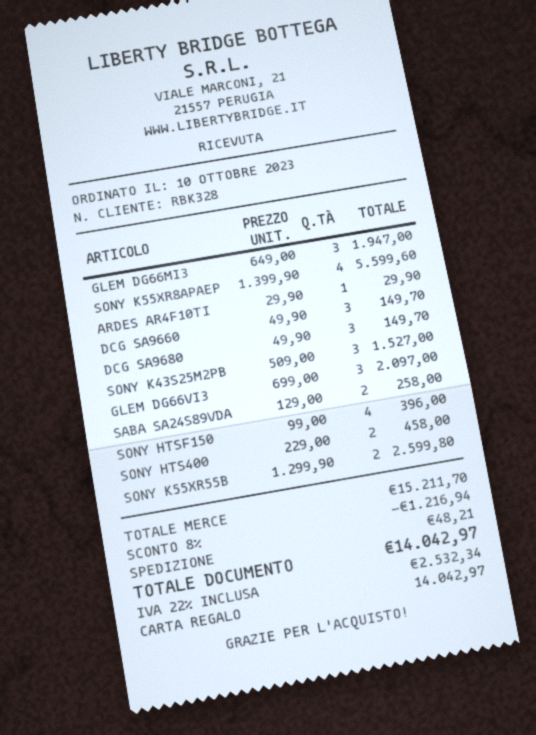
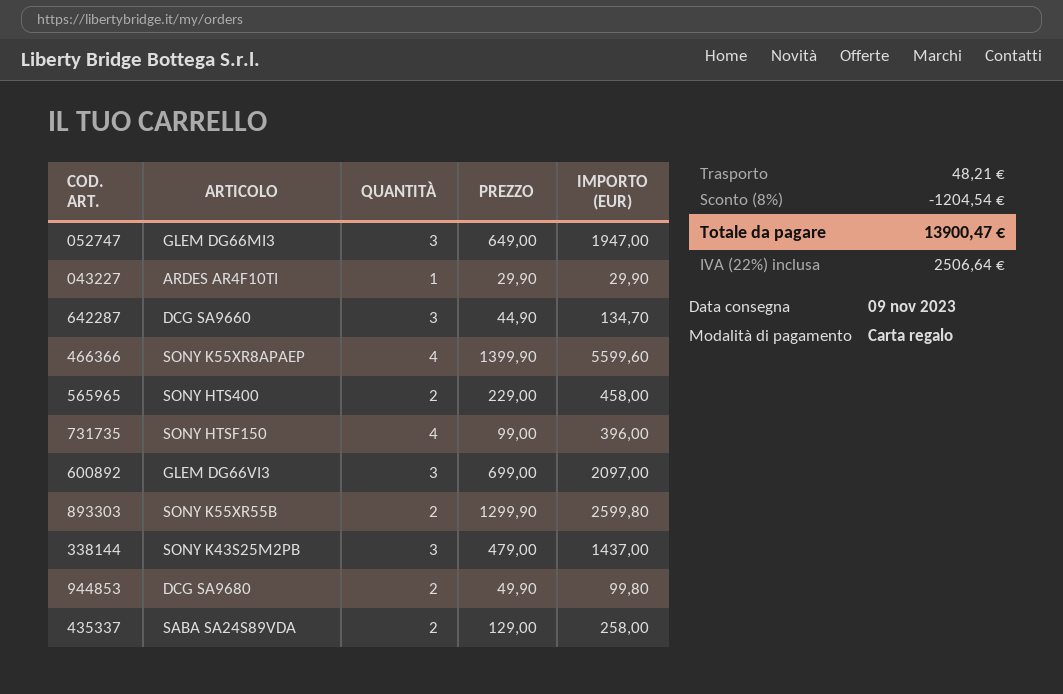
DCG SA9660: 3 x 49.90 = 149.70 -> 3 x 44.90 = 134.70
DCG SA9680: 3 x 49.90 = 149.70 -> 2 x 49.90 = 99.80
SONY K43S25M2PB: 3 x 509.00 = 1527.00 -> 3 x 479.00 = 1437.00
discount: 8% = 1216.94 -> 8% = 1204.54
tax: 22% = 2532.34 -> 22% = 2506.64
total: 14042.97 -> 13900.47

